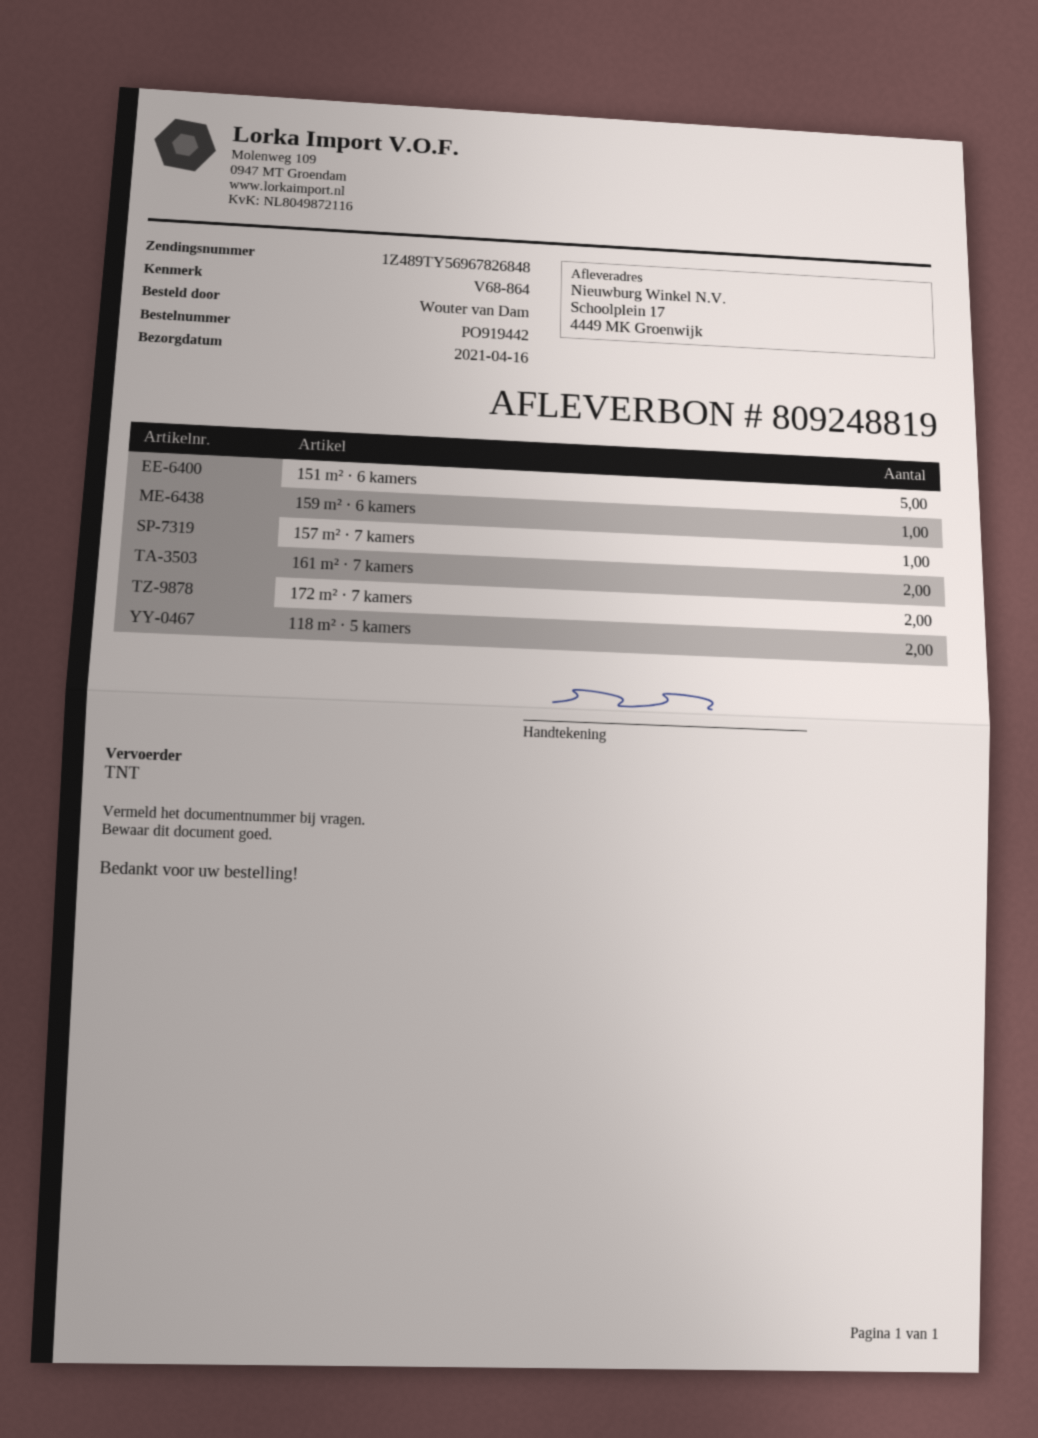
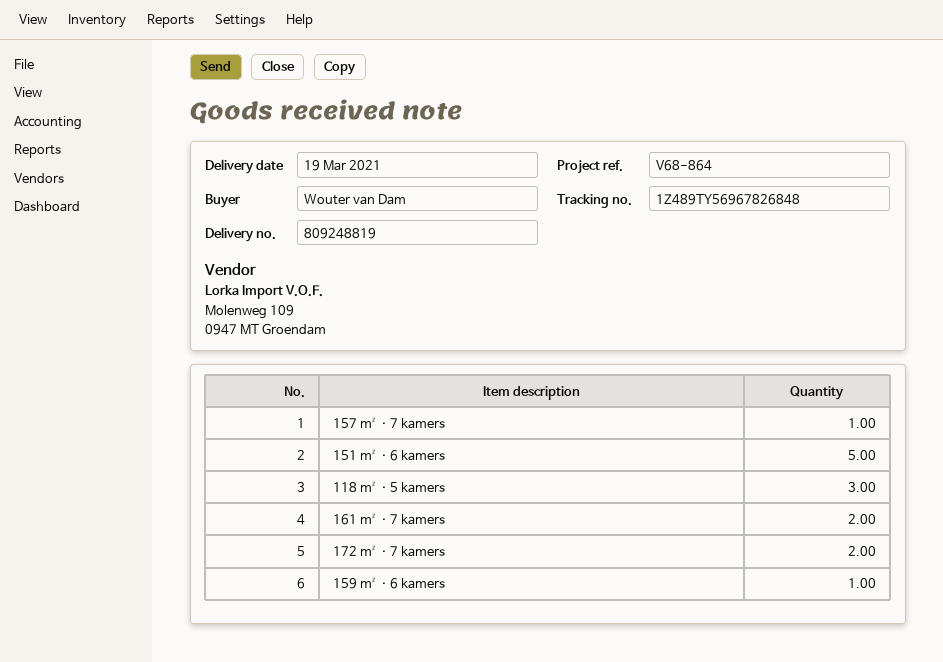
delivery date: 2021-04-16 -> 2021-03-19
118 m² · 5 kamers: 2 -> 3

